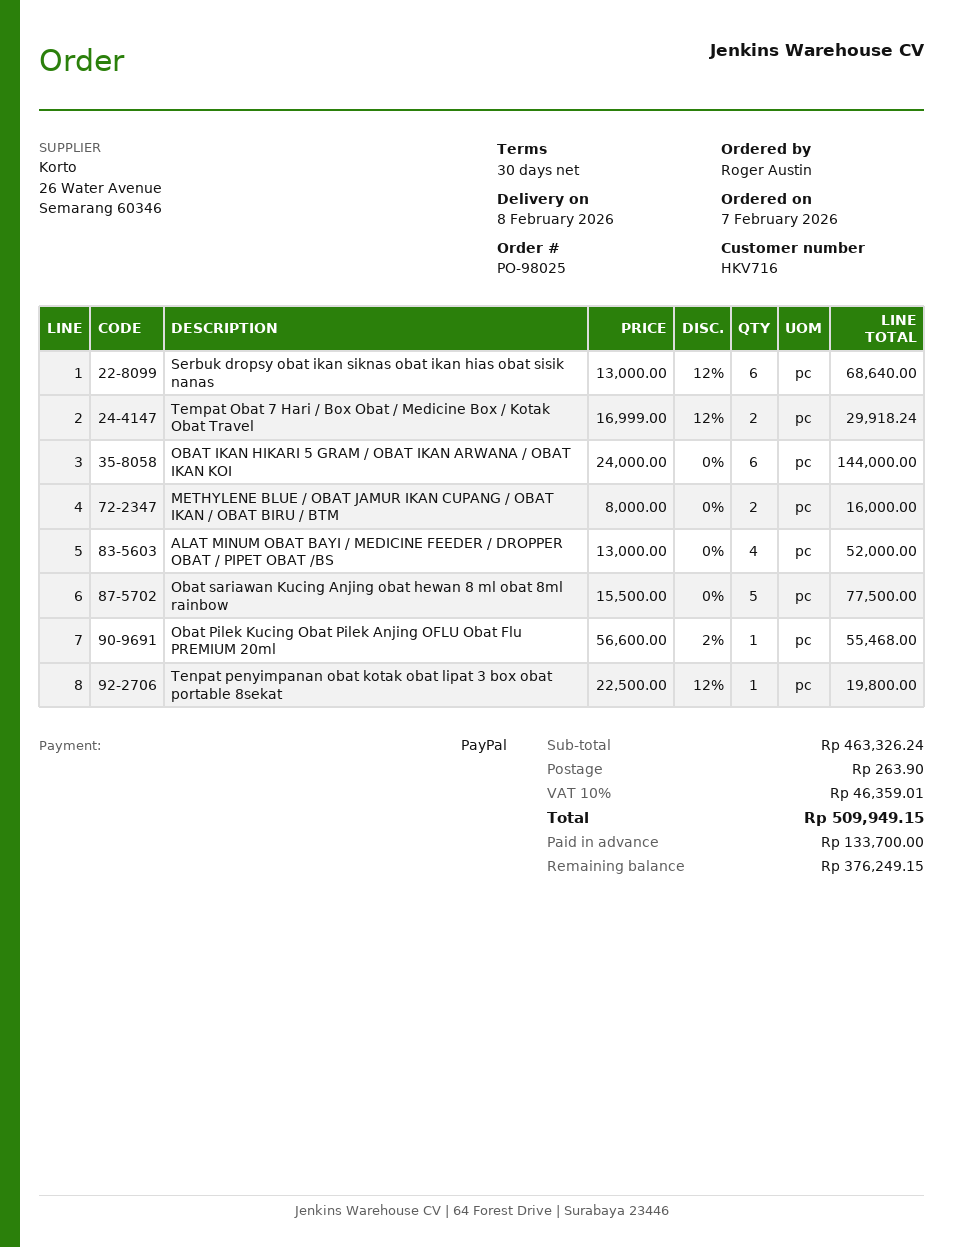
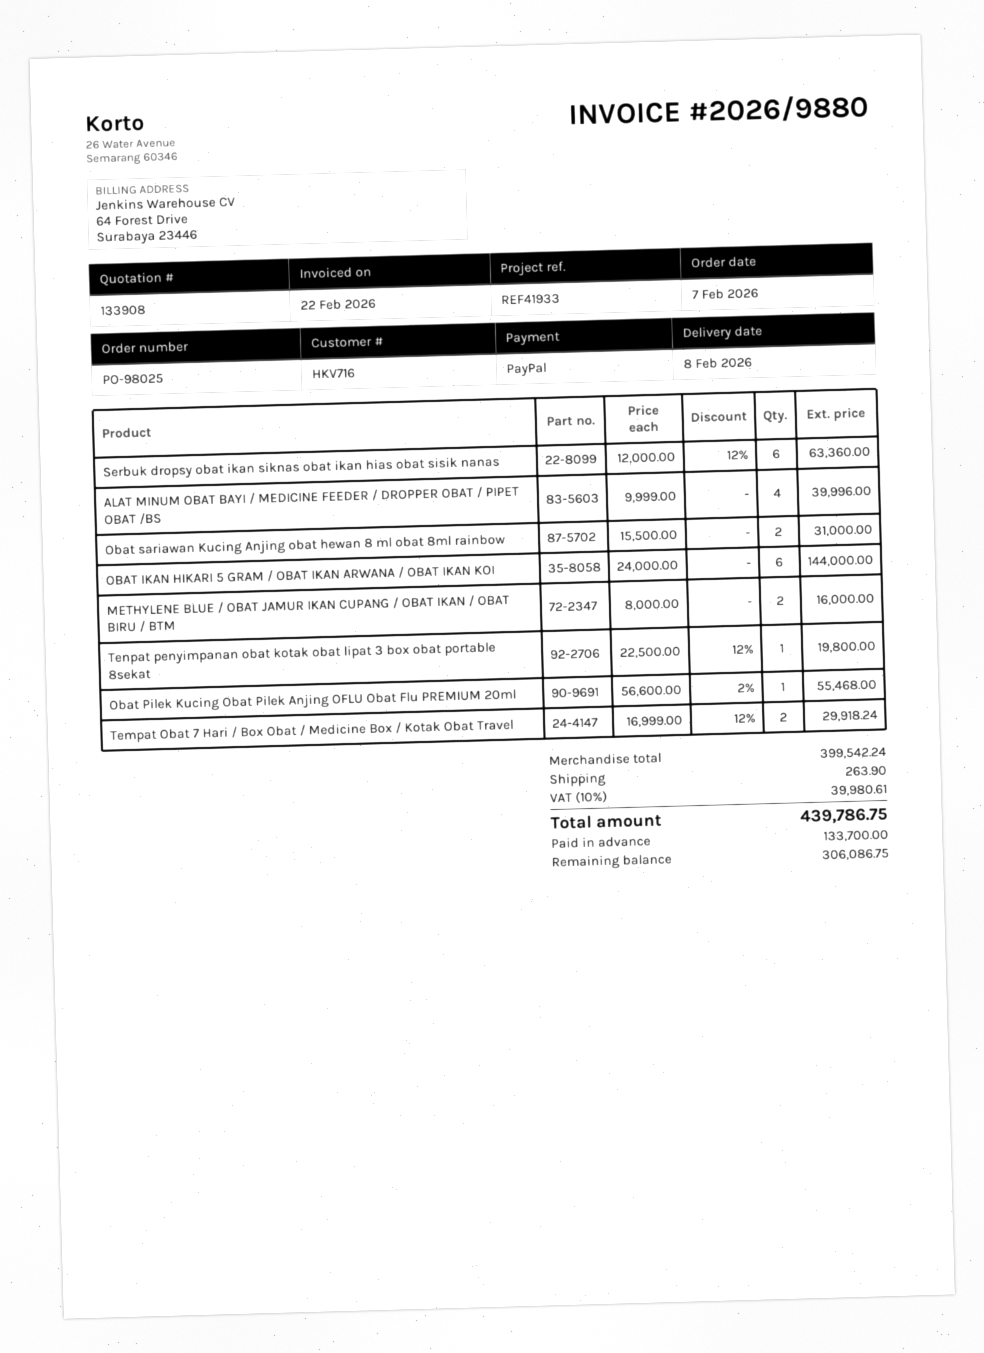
Serbuk dropsy obat ikan siknas obat ikan hias obat sisik nanas: 6 x 13000.00 - 12% = 68640.00 -> 6 x 12000.00 - 12% = 63360.00
ALAT MINUM OBAT BAYI / MEDICINE FEEDER / DROPPER OBAT / PIPET OBAT /BS: 4 x 13000.00 = 52000.00 -> 4 x 9999.00 = 39996.00
Obat sariawan Kucing Anjing obat hewan 8 ml obat 8ml rainbow: 5 x 15500.00 = 77500.00 -> 2 x 15500.00 = 31000.00
subtotal: 463326.24 -> 399542.24
tax: 10% = 46359.01 -> 10% = 39980.61
total: 509949.15 -> 439786.75
balance: 376249.15 -> 306086.75

